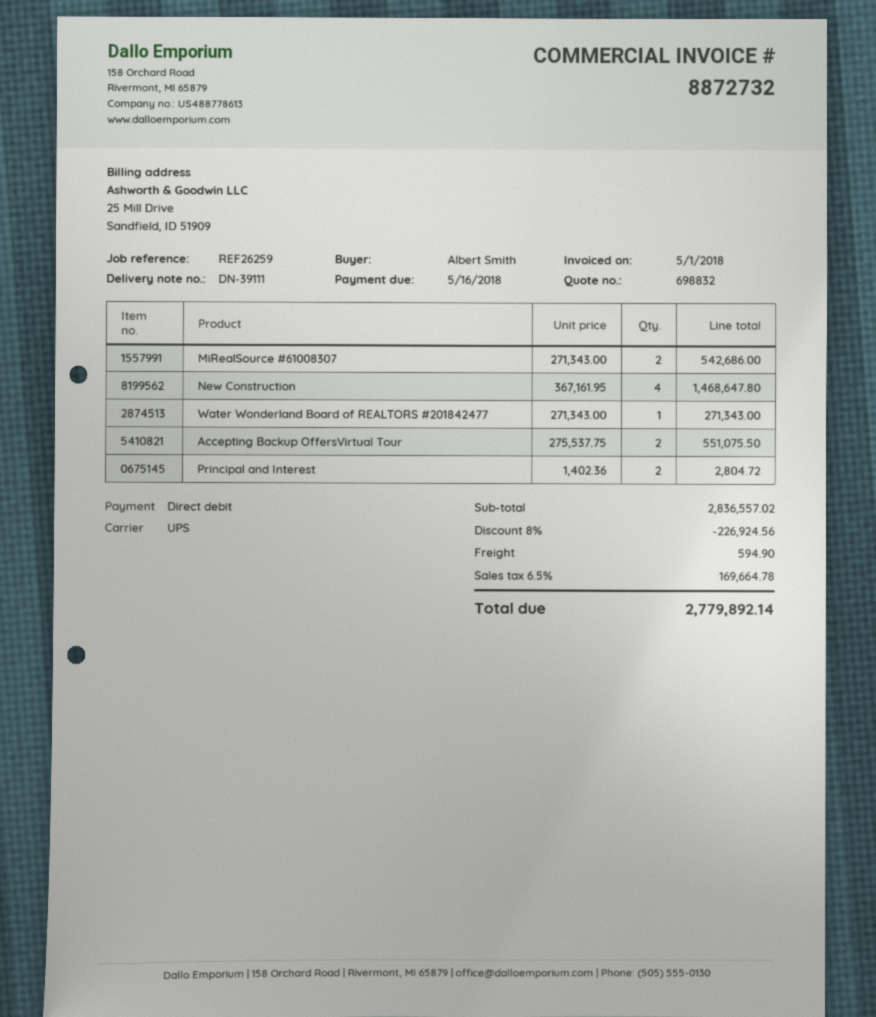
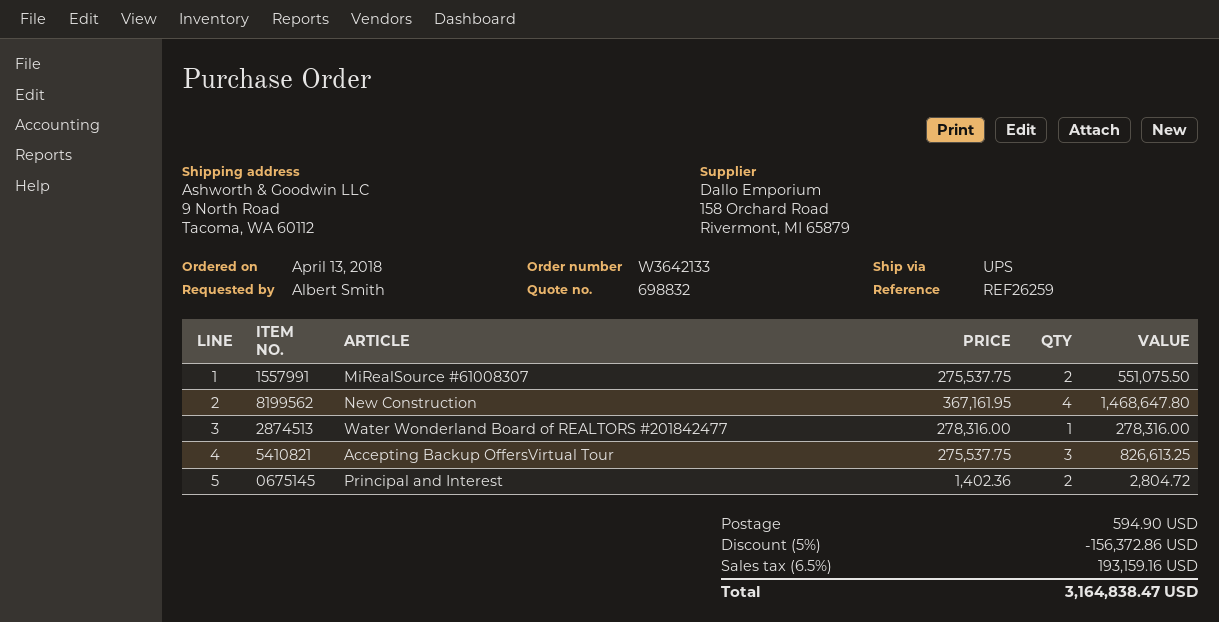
MiRealSource #61008307: 2 x 271343.00 = 542686.00 -> 2 x 275537.75 = 551075.50
Water Wonderland Board of REALTORS #201842477: 1 x 271343.00 = 271343.00 -> 1 x 278316.00 = 278316.00
Accepting Backup OffersVirtual Tour: 2 x 275537.75 = 551075.50 -> 3 x 275537.75 = 826613.25
discount: 8% = 226924.56 -> 5% = 156372.86
tax: 6.5% = 169664.78 -> 6.5% = 193159.16
total: 2779892.14 -> 3164838.47

